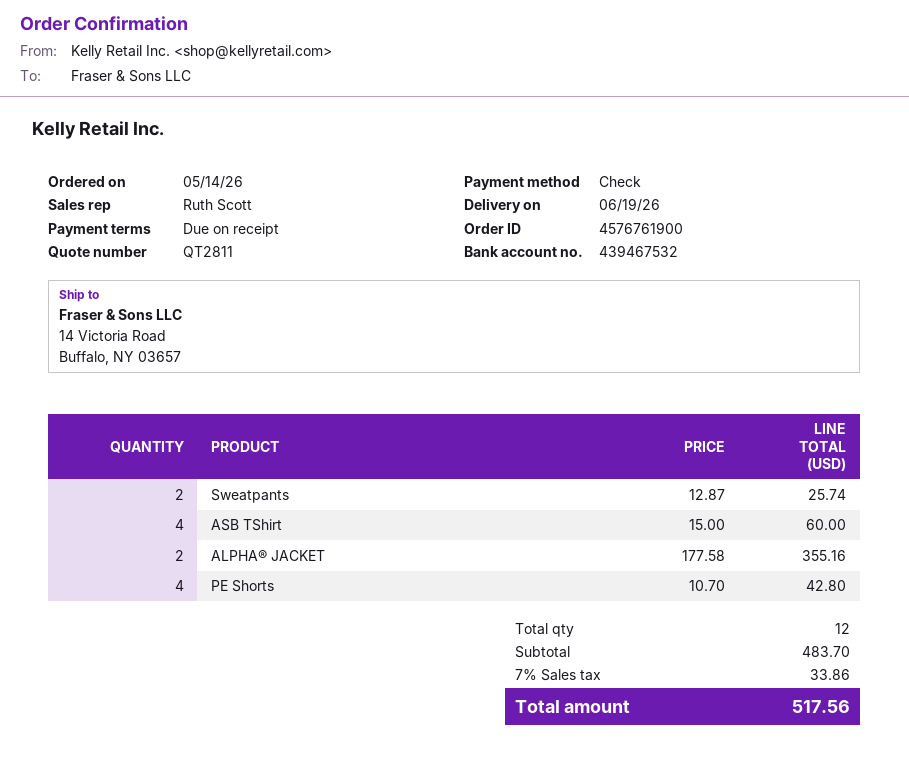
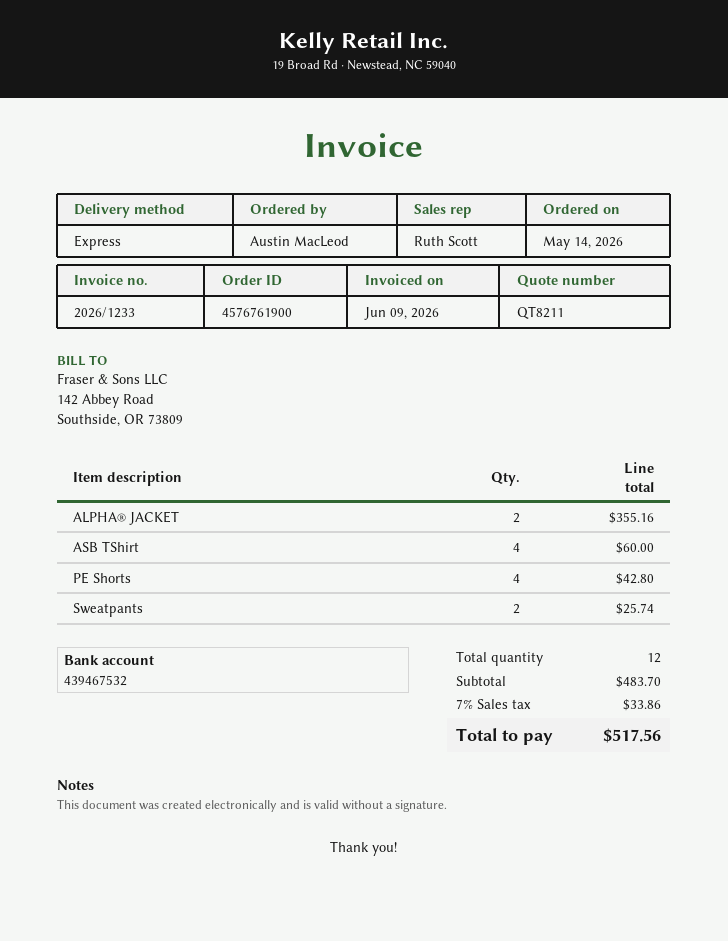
quote number: QT2811 -> QT8211

